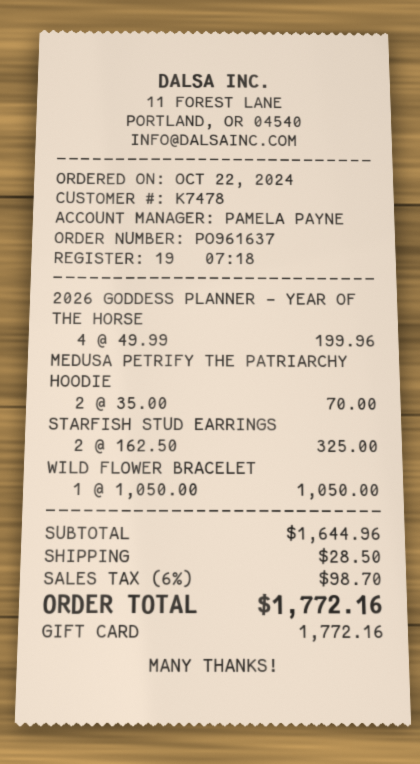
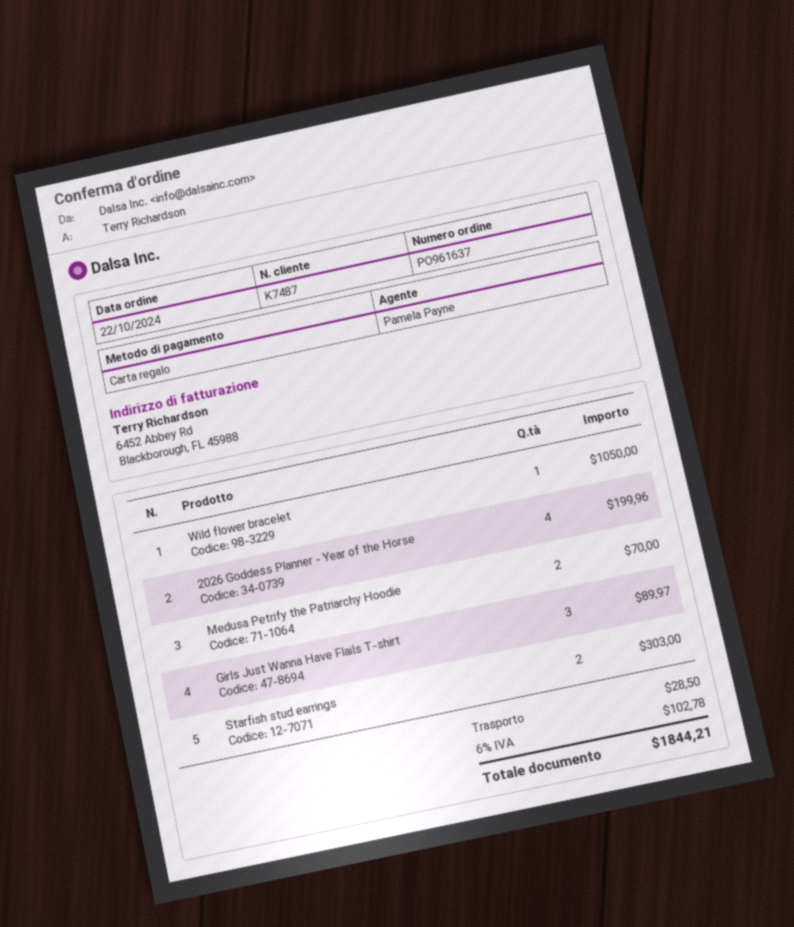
customer number: K7478 -> K7487
STARFISH STUD EARRINGS: 2 for 325.00 -> 2 for 303.00
Girls Just Wanna Have Flails T-shirt: none -> 3 for 89.97
tax: 6% = 98.70 -> 6% = 102.78
total: 1772.16 -> 1844.21

